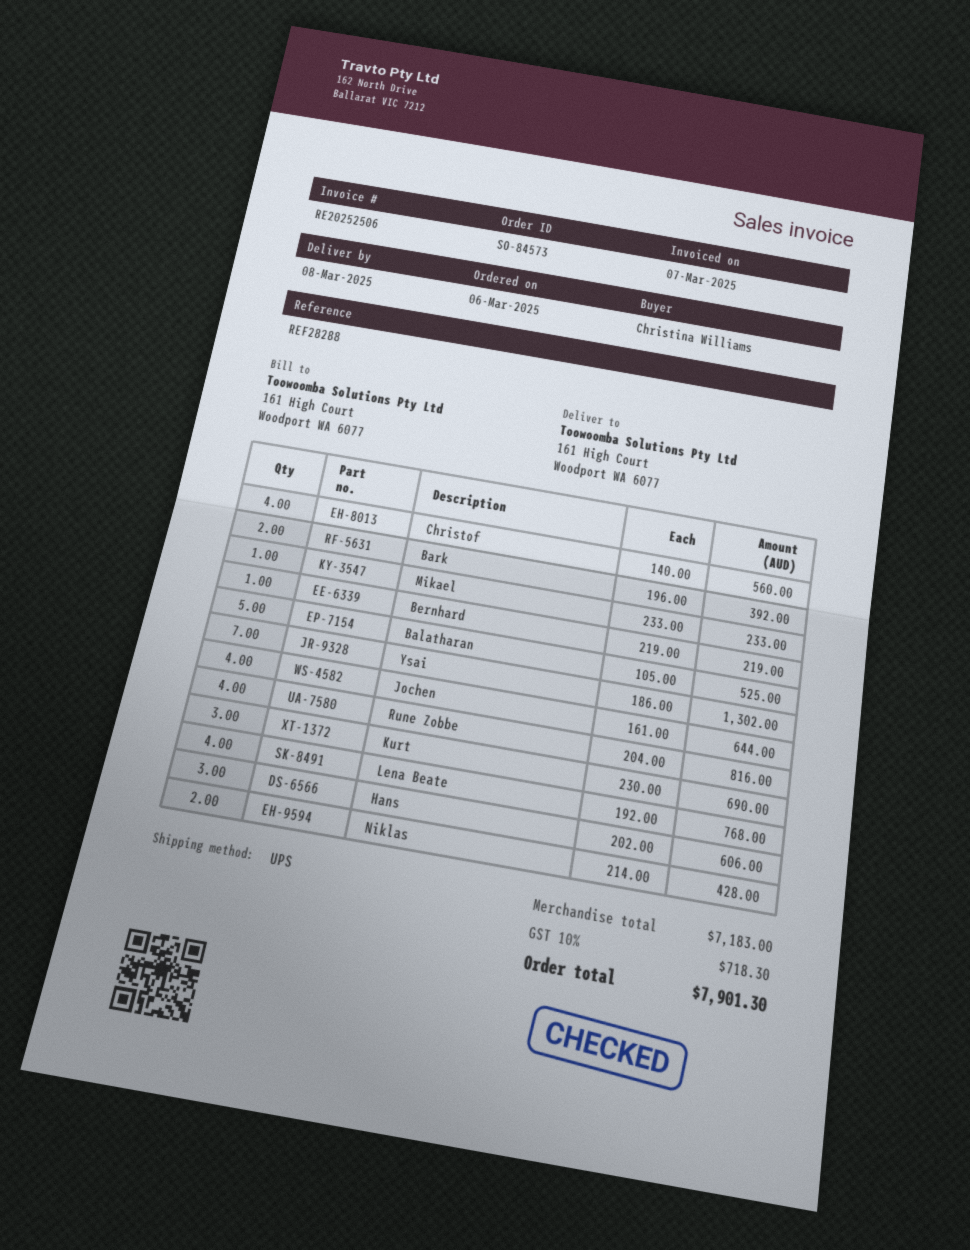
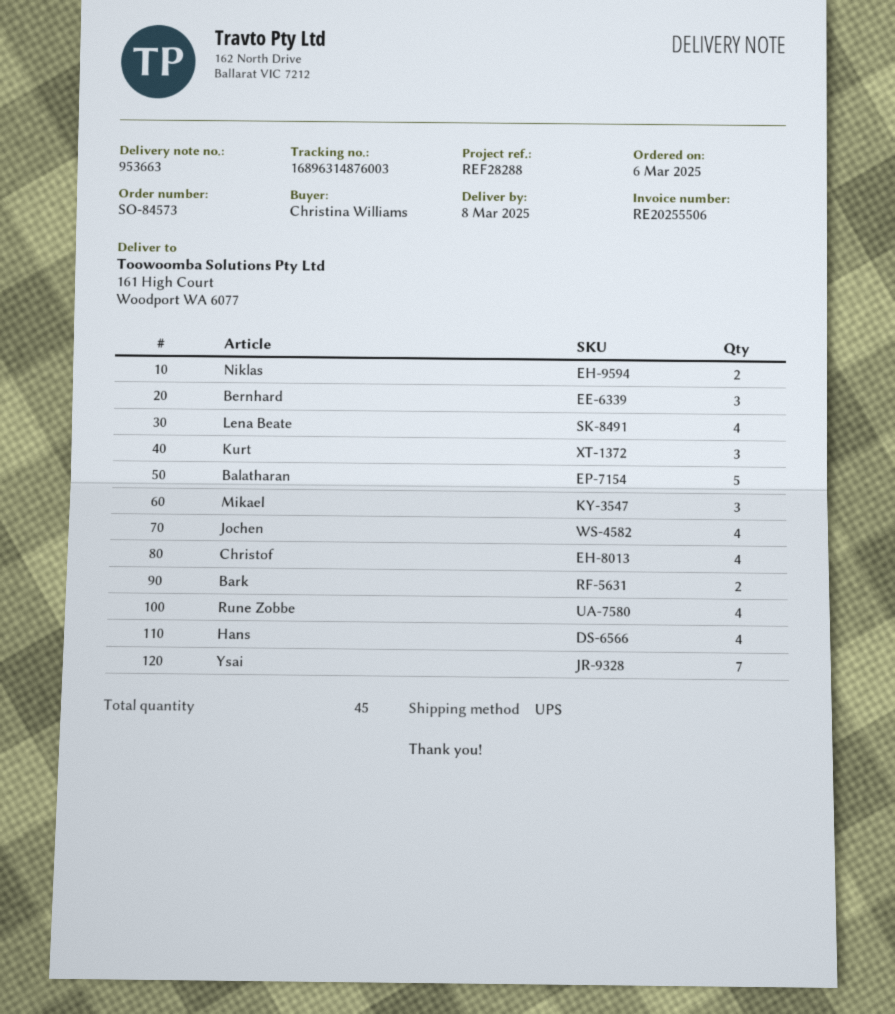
invoice number: RE20252506 -> RE20255506
Mikael: 1 -> 3
Bernhard: 1 -> 3
Hans: 3 -> 4

